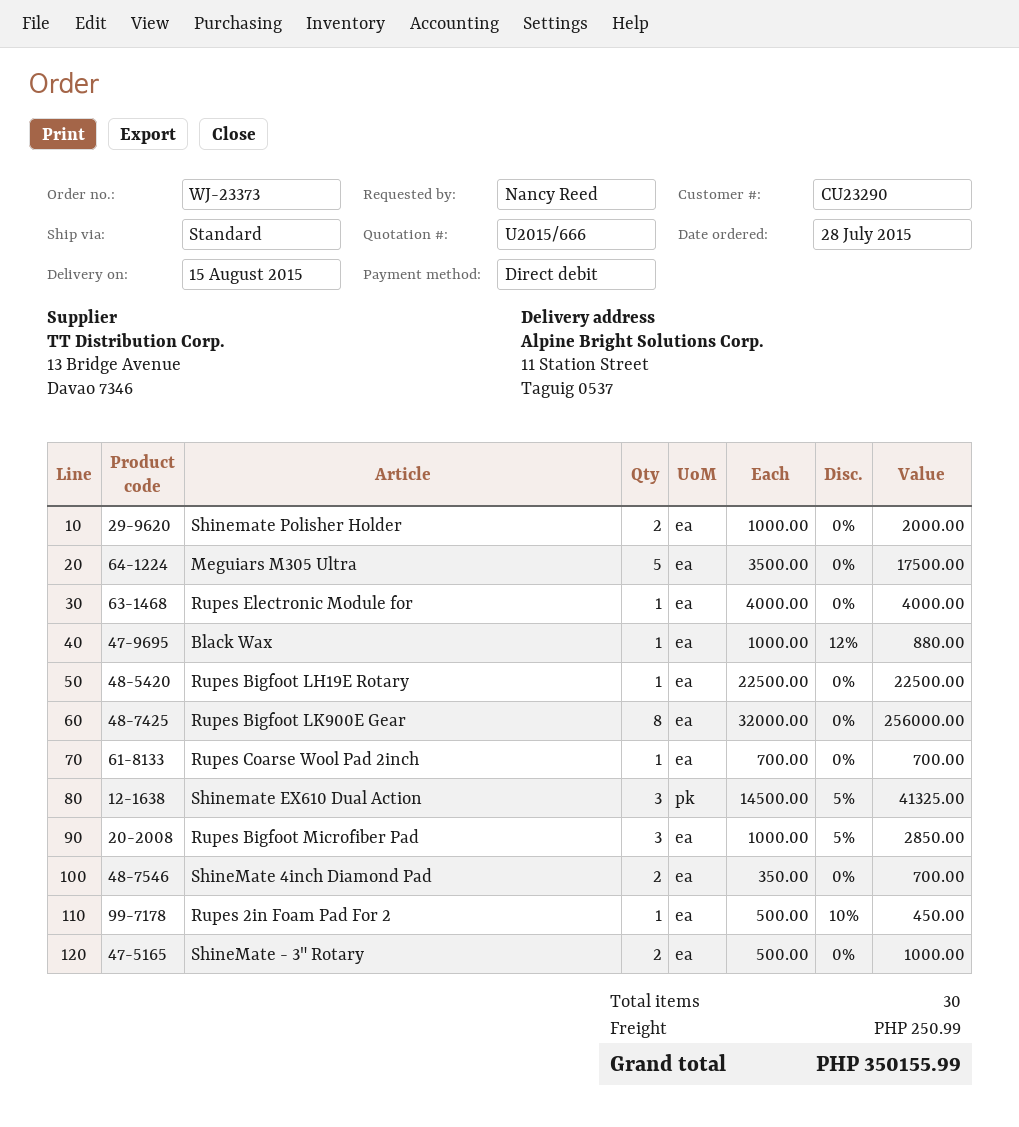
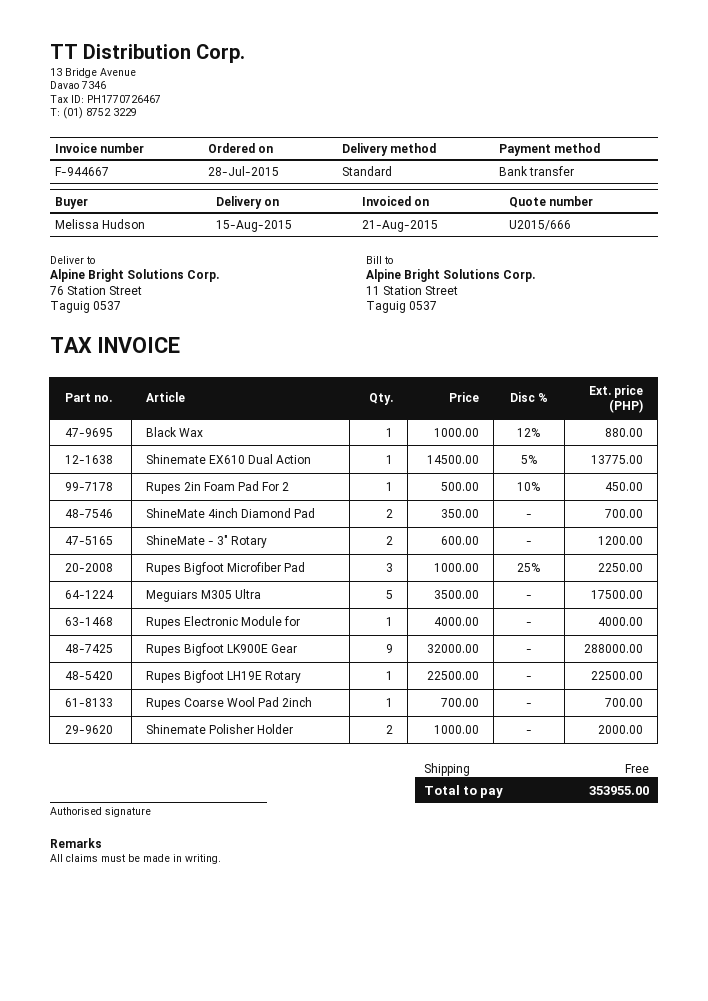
ordered by: Nancy Reed -> Melissa Hudson
payment method: direct debit -> bank transfer
ship to: 11 Station Street, Taguig 0537 -> 76 Station Street, Taguig 0537
Rupes Bigfoot LK900E Gear: 8 x 32000.00 = 256000.00 -> 9 x 32000.00 = 288000.00
Shinemate EX610 Dual Action: 3 x 14500.00 - 5% = 41325.00 -> 1 x 14500.00 - 5% = 13775.00
Rupes Bigfoot Microfiber Pad: 3 x 1000.00 - 5% = 2850.00 -> 3 x 1000.00 - 25% = 2250.00
ShineMate - 3" Rotary: 2 x 500.00 = 1000.00 -> 2 x 600.00 = 1200.00
shipping: 250.99 -> 0.00
total: 350155.99 -> 353955.00

